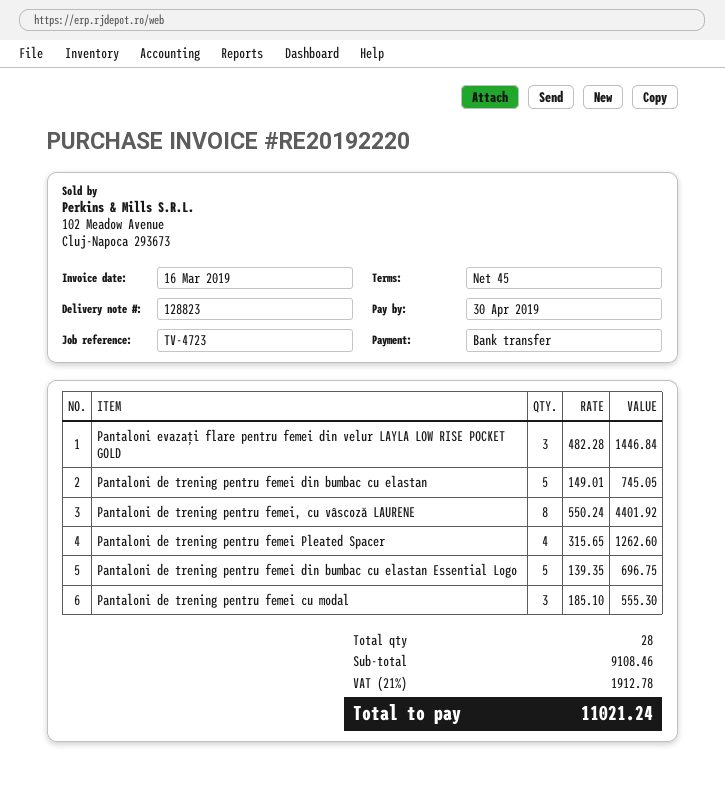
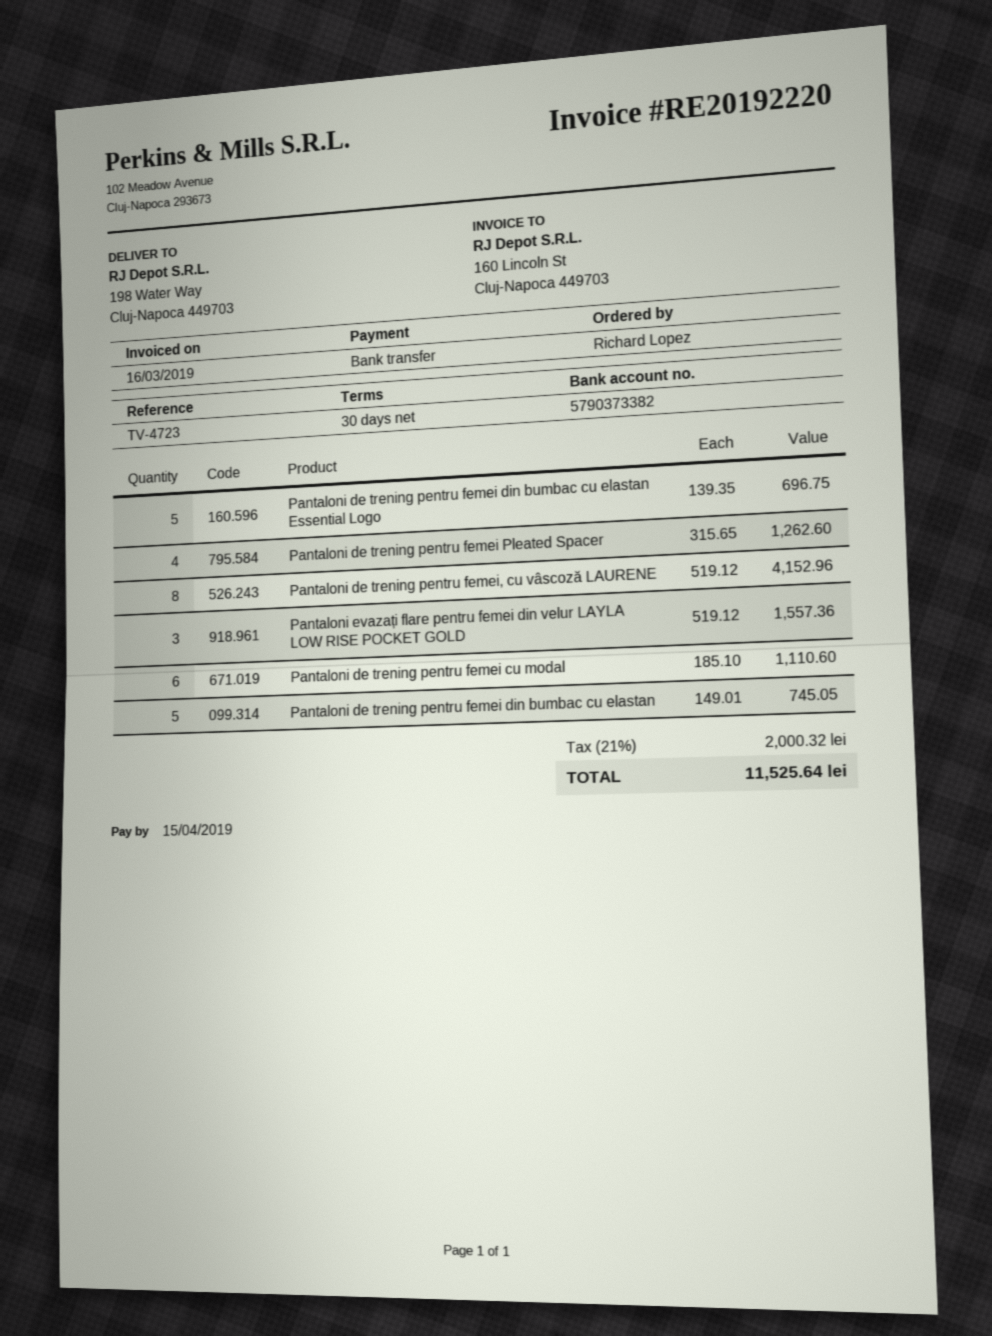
payment terms: 45 days -> 30 days
due date: 2019-04-30 -> 2019-04-15
Pantaloni evazați flare pentru femei din velur LAYLA LOW RISE POCKET GOLD: 3 x 482.28 = 1446.84 -> 3 x 519.12 = 1557.36
Pantaloni de trening pentru femei, cu vâscoză LAURENE: 8 x 550.24 = 4401.92 -> 8 x 519.12 = 4152.96
Pantaloni de trening pentru femei cu modal: 3 x 185.10 = 555.30 -> 6 x 185.10 = 1110.60
tax: 21% = 1912.78 -> 21% = 2000.32
total: 11021.24 -> 11525.64

